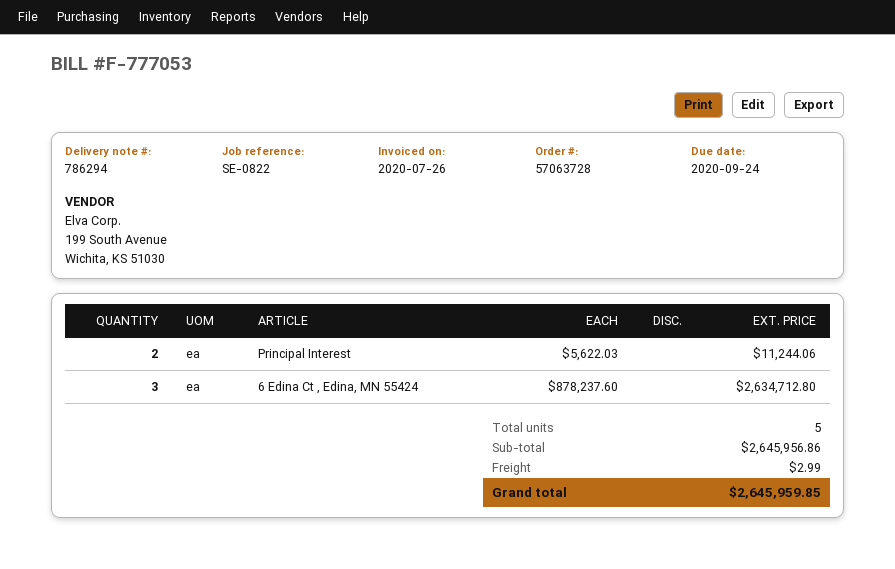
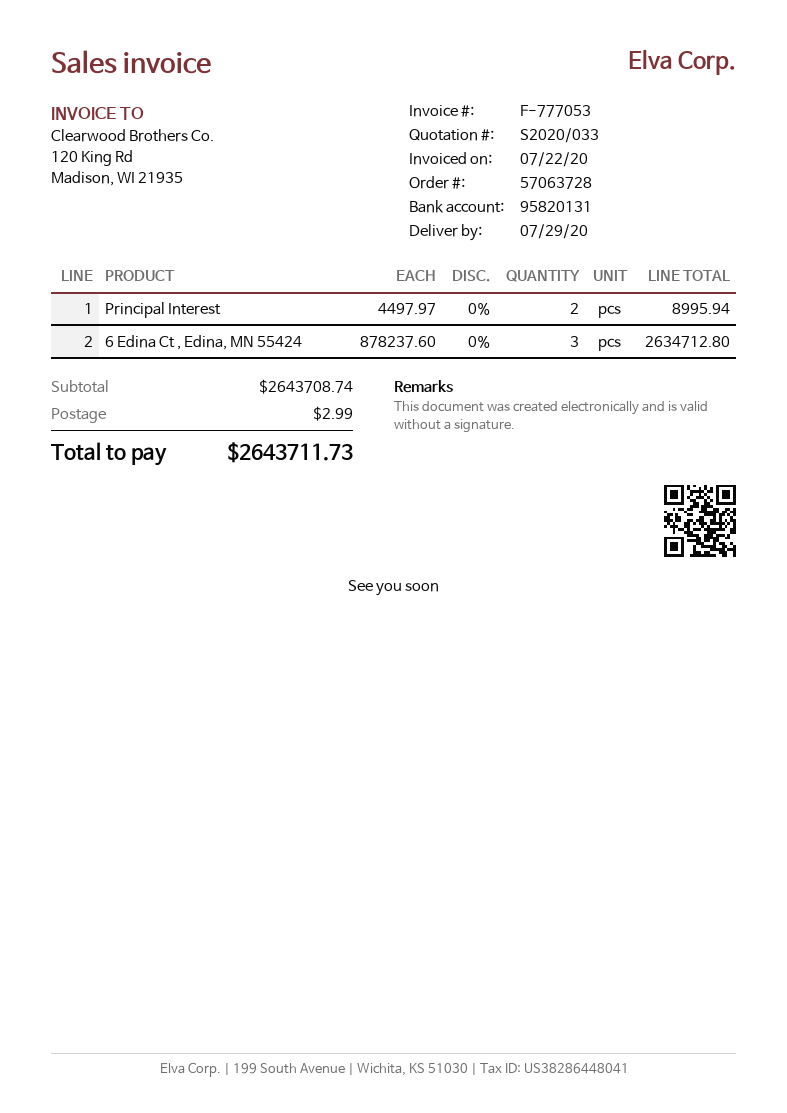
invoice date: 2020-07-26 -> 2020-07-22
Principal Interest: 2 x 5622.03 = 11244.06 -> 2 x 4497.97 = 8995.94
subtotal: 2645956.86 -> 2643708.74
total: 2645959.85 -> 2643711.73

